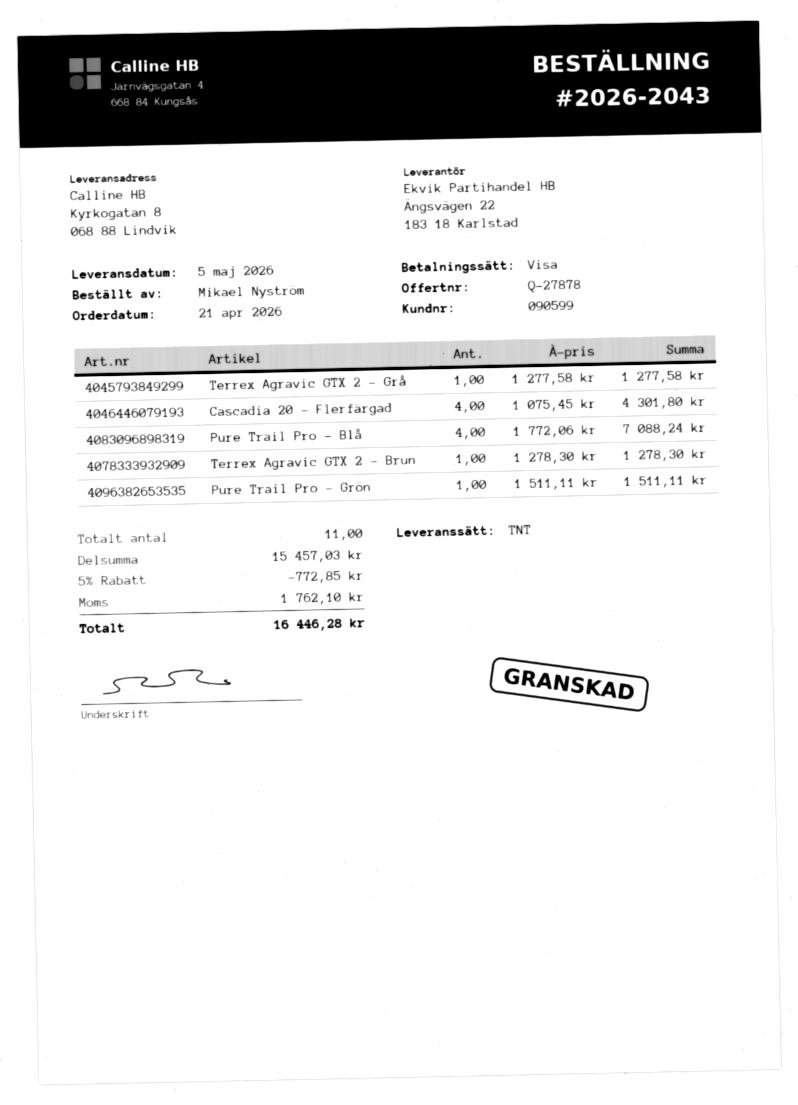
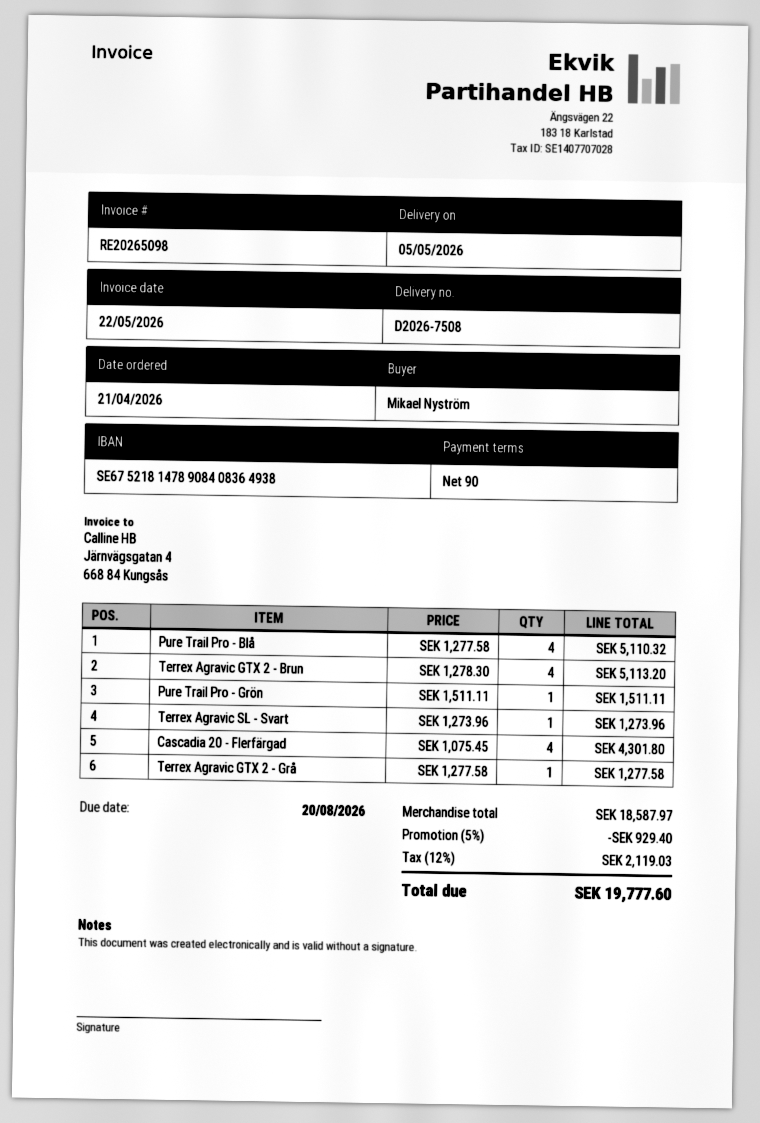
Pure Trail Pro - Blå: 4 x 1772.06 = 7088.24 -> 4 x 1277.58 = 5110.32
Terrex Agravic GTX 2 - Brun: 1 x 1278.30 = 1278.30 -> 4 x 1278.30 = 5113.20
Terrex Agravic SL - Svart: none -> 1 x 1273.96 = 1273.96
subtotal: 15457.03 -> 18587.97
discount: 5% = 772.85 -> 5% = 929.40
tax: 1762.10 -> 2119.03
total: 16446.28 -> 19777.60

